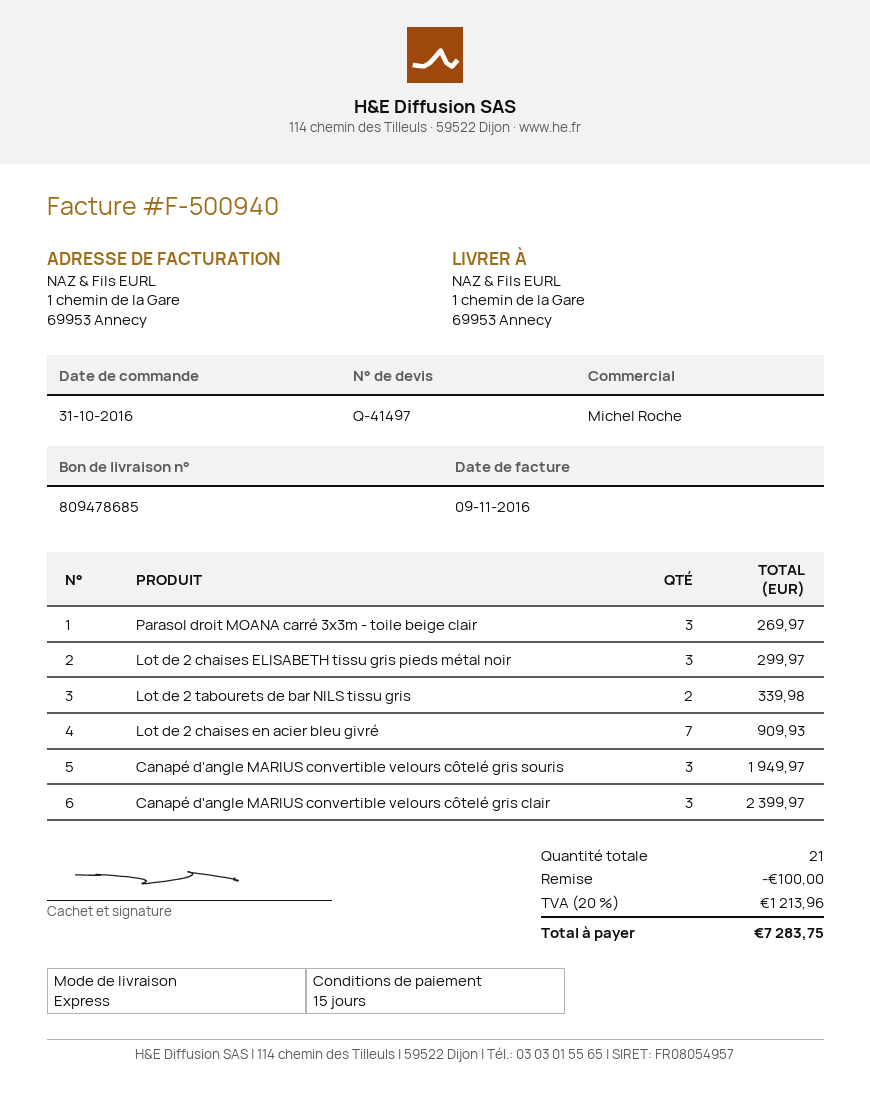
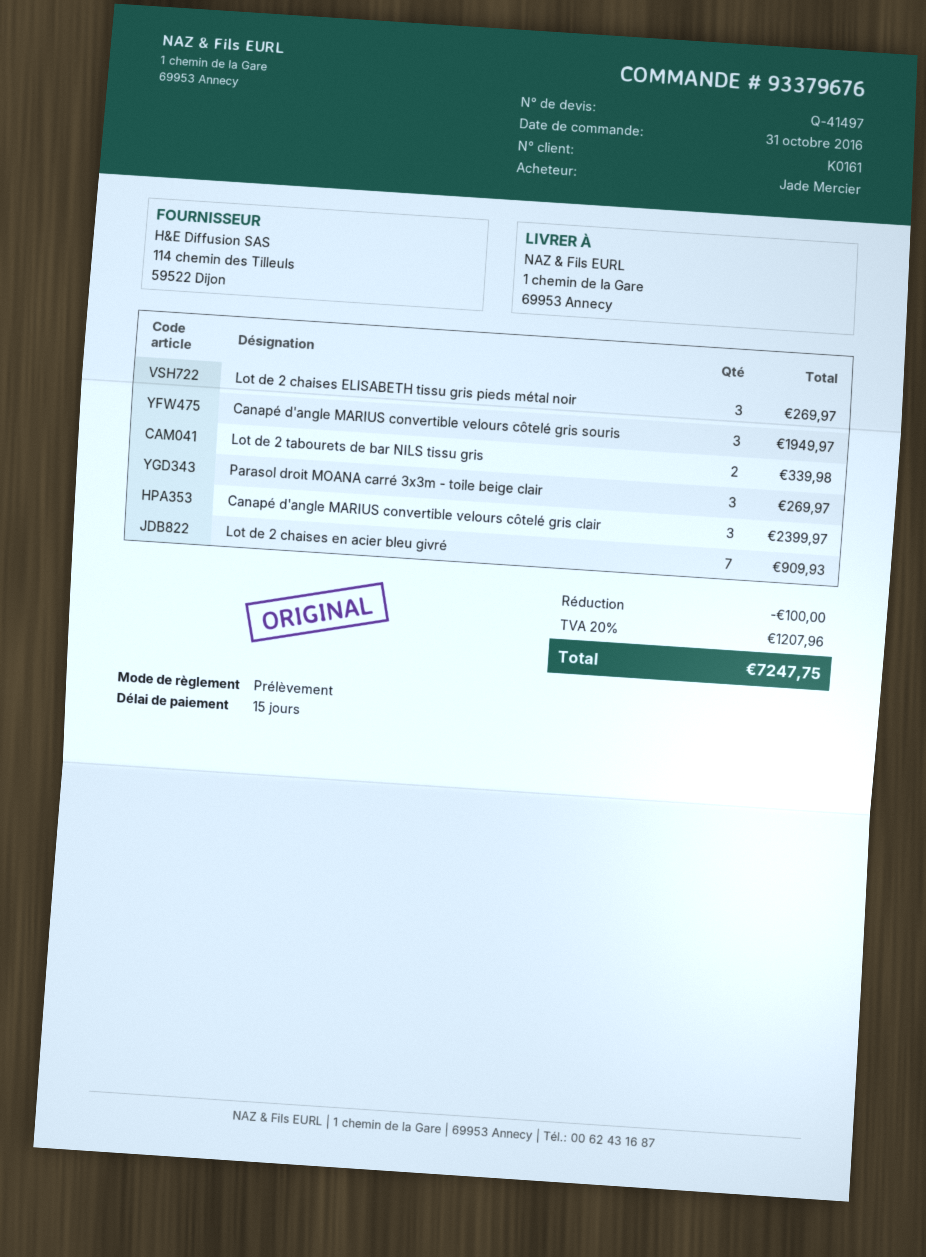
Lot de 2 chaises ELISABETH tissu gris pieds métal noir: 3 for 299.97 -> 3 for 269.97
tax: 20% = 1213.96 -> 20% = 1207.96
total: 7283.75 -> 7247.75

